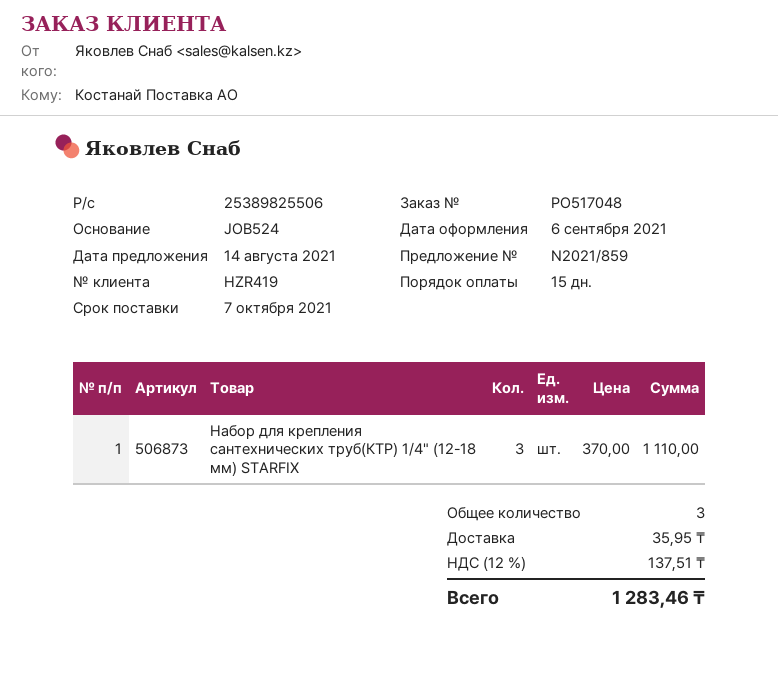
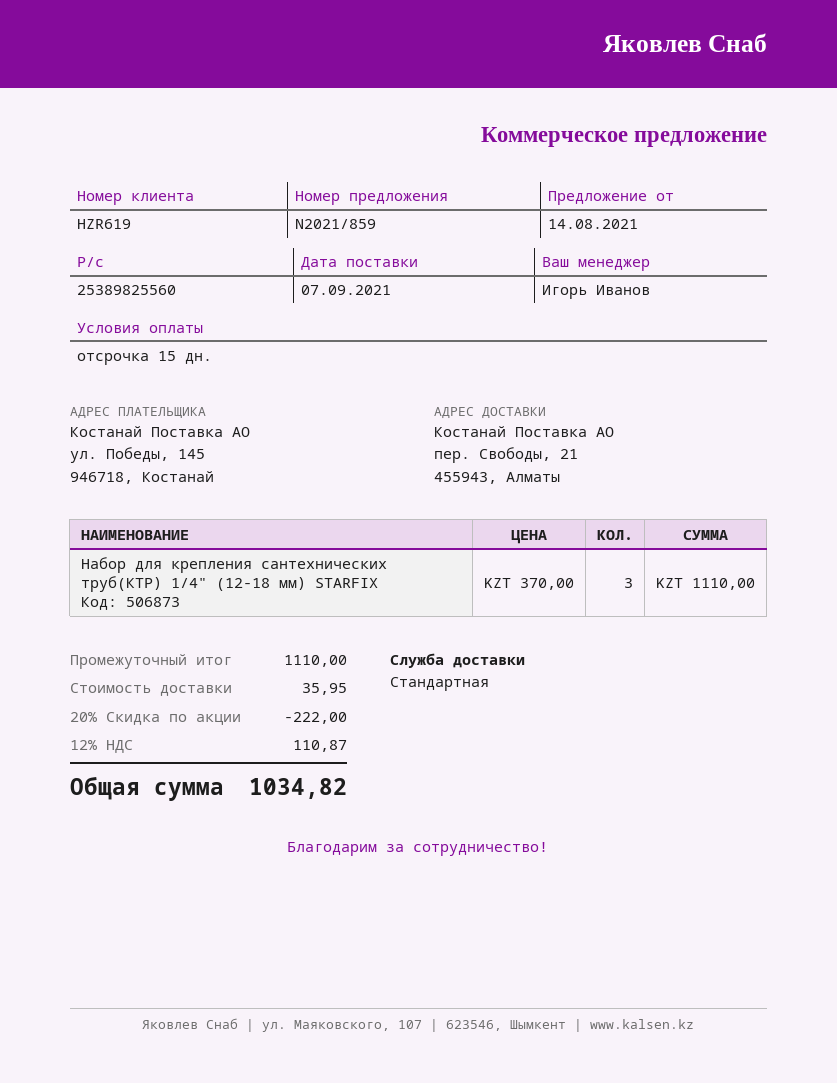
delivery date: 2021-10-07 -> 2021-09-07
customer number: HZR419 -> HZR619
bank account: 25389825506 -> 25389825560
discount: none -> 20% = 222.00
tax: 12% = 137.51 -> 12% = 110.87
total: 1283.46 -> 1034.82

